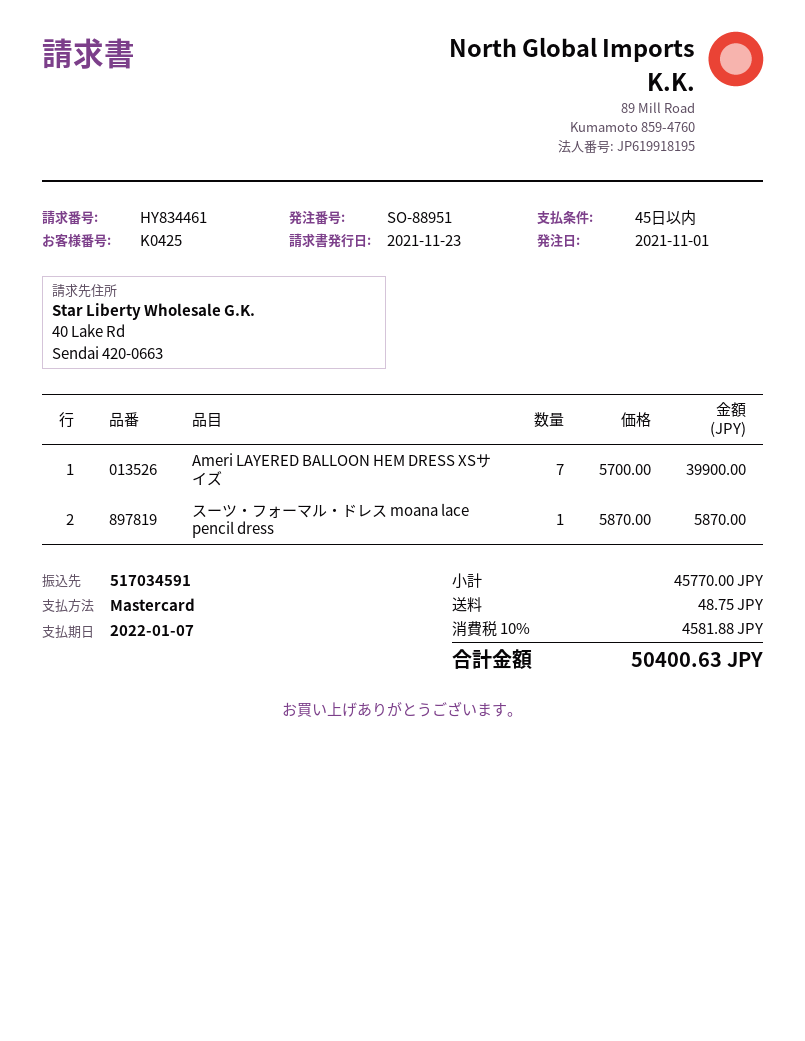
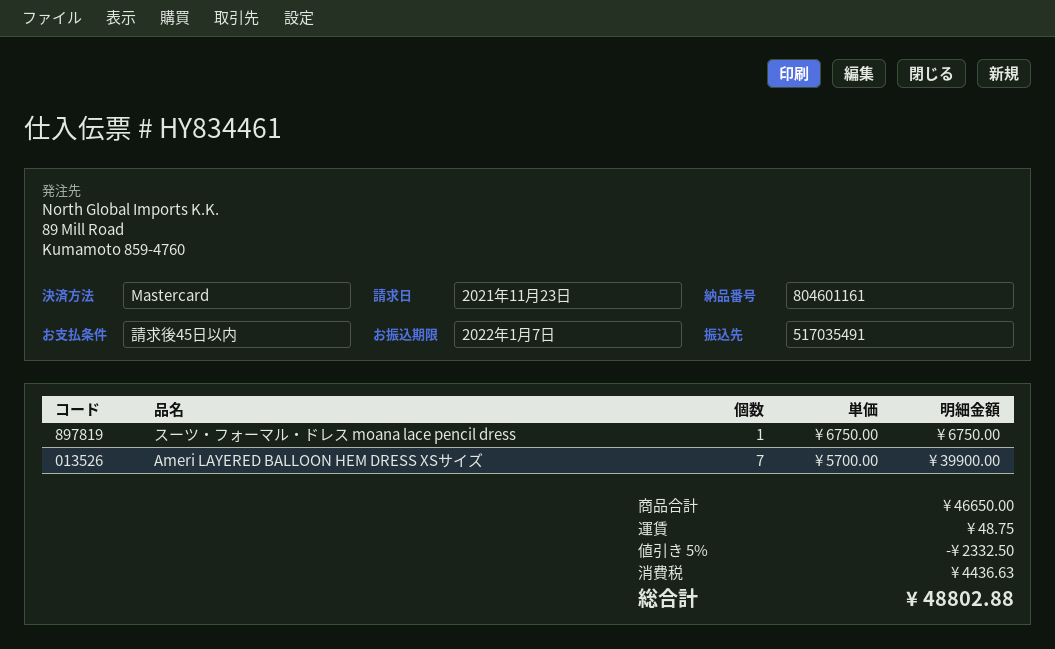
bank account: 517034591 -> 517035491
スーツ・フォーマル・ドレス moana lace pencil dress: 1 x 5870.00 = 5870.00 -> 1 x 6750.00 = 6750.00
subtotal: 45770.00 -> 46650.00
discount: none -> 5% = 2332.50
tax: 4581.88 -> 4436.63
total: 50400.63 -> 48802.88

